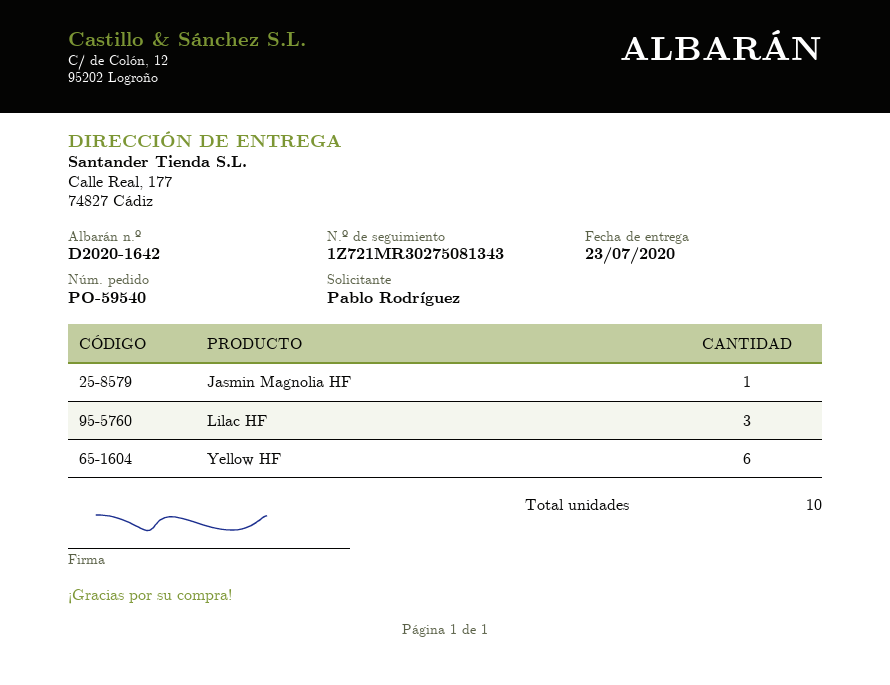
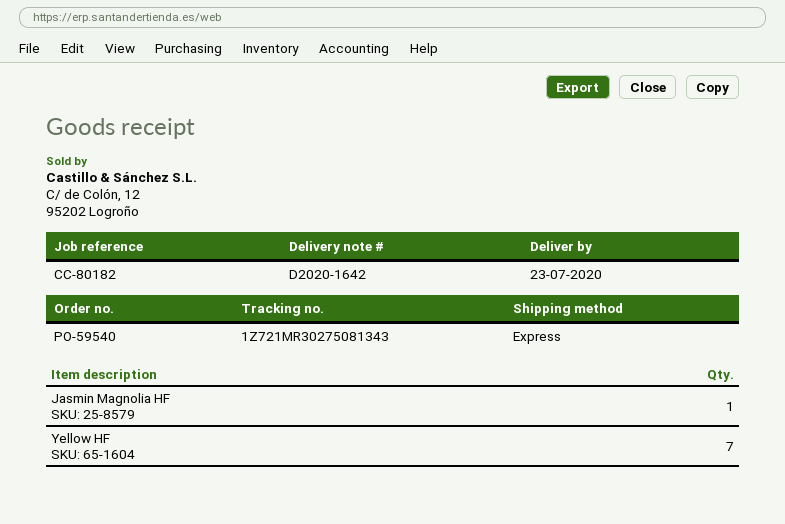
Lilac HF: 3 -> none
Yellow HF: 6 -> 7

